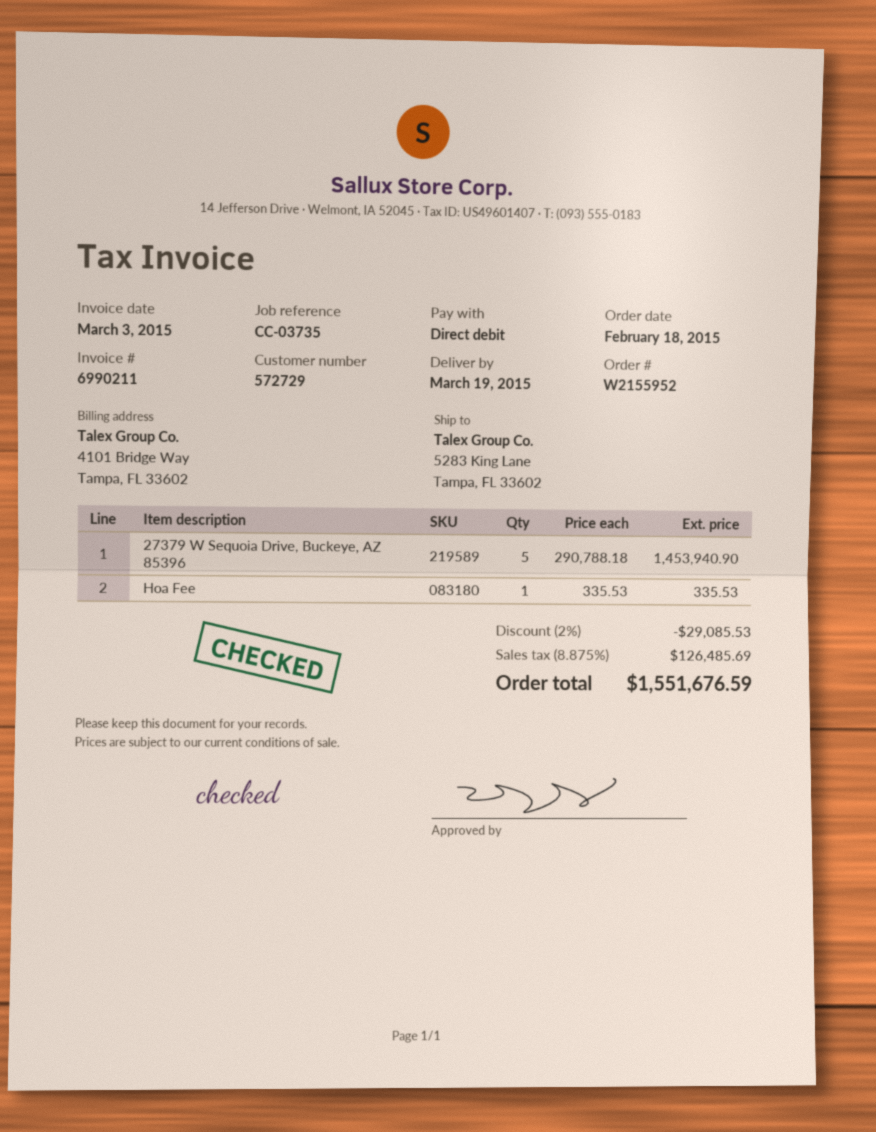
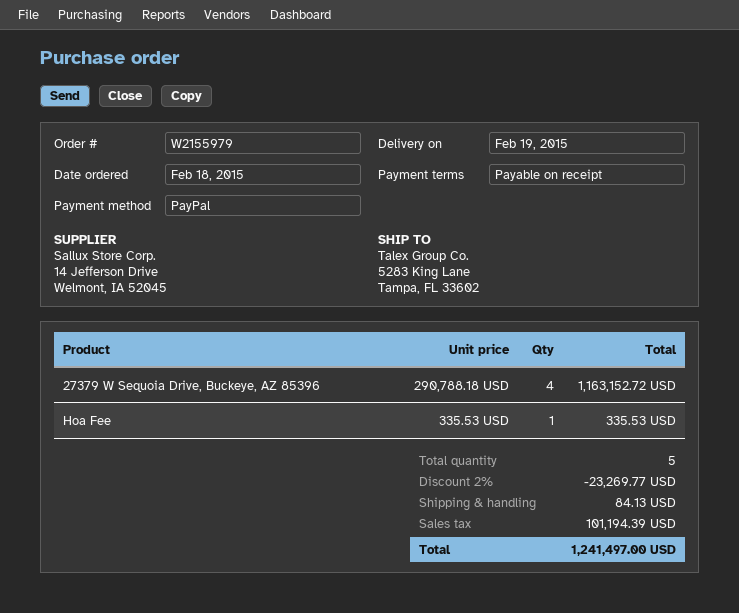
order number: W2155952 -> W2155979
delivery date: 2015-03-19 -> 2015-02-19
payment method: direct debit -> PayPal
27379 W Sequoia Drive, Buckeye, AZ 85396: 5 x 290788.18 = 1453940.90 -> 4 x 290788.18 = 1163152.72
discount: 2% = 29085.53 -> 2% = 23269.77
shipping: none -> 84.13
tax: 126485.69 -> 101194.39
total: 1551676.59 -> 1241497.00

